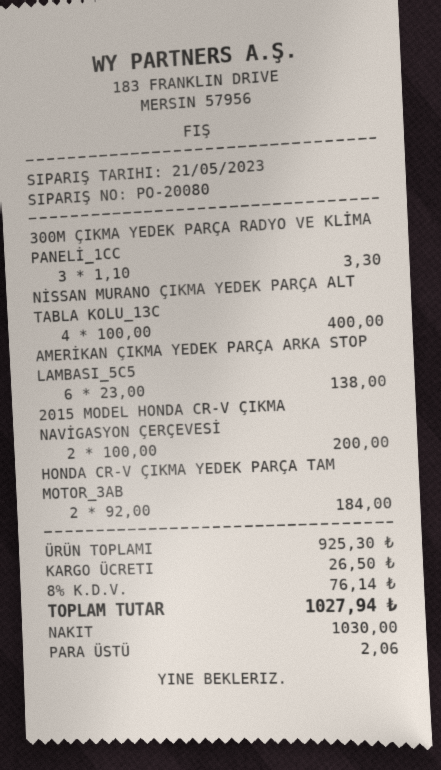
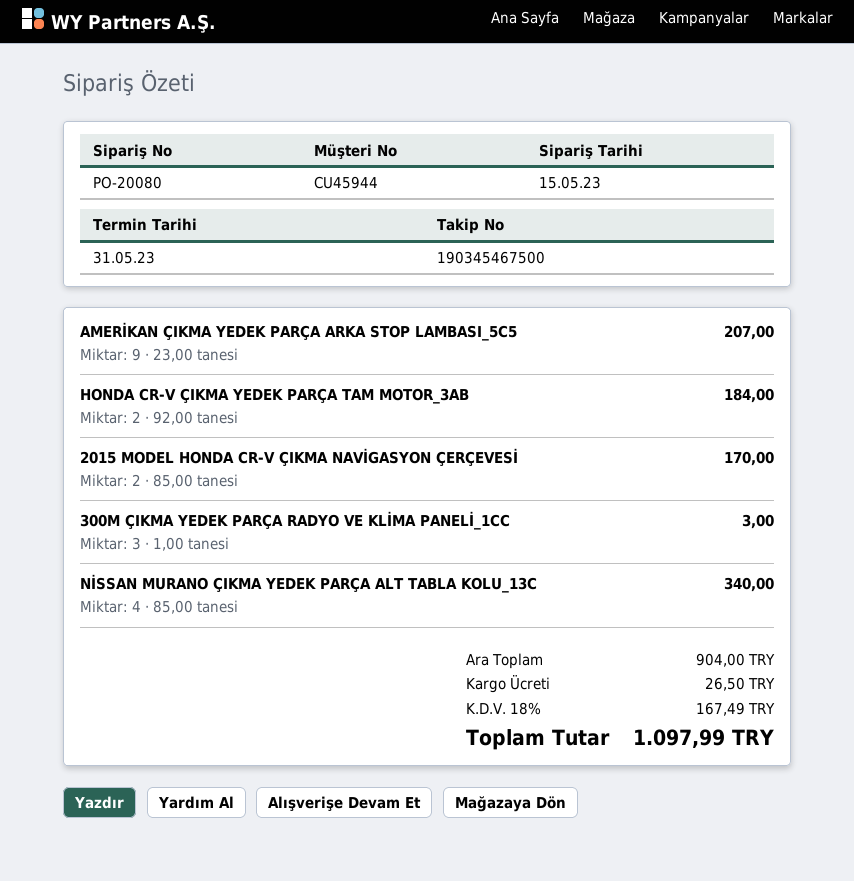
order date: 2023-05-21 -> 2023-05-15
300M ÇIKMA YEDEK PARÇA RADYO VE KLİMA PANELİ_1CC: 3 x 1.10 = 3.30 -> 3 x 1.00 = 3.00
NİSSAN MURANO ÇIKMA YEDEK PARÇA ALT TABLA KOLU_13C: 4 x 100.00 = 400.00 -> 4 x 85.00 = 340.00
AMERİKAN ÇIKMA YEDEK PARÇA ARKA STOP LAMBASI_5C5: 6 x 23.00 = 138.00 -> 9 x 23.00 = 207.00
2015 MODEL HONDA CR-V ÇIKMA NAVİGASYON ÇERÇEVESİ: 2 x 100.00 = 200.00 -> 2 x 85.00 = 170.00
subtotal: 925.30 -> 904.00
tax: 8% = 76.14 -> 18% = 167.49
total: 1027.94 -> 1097.99

